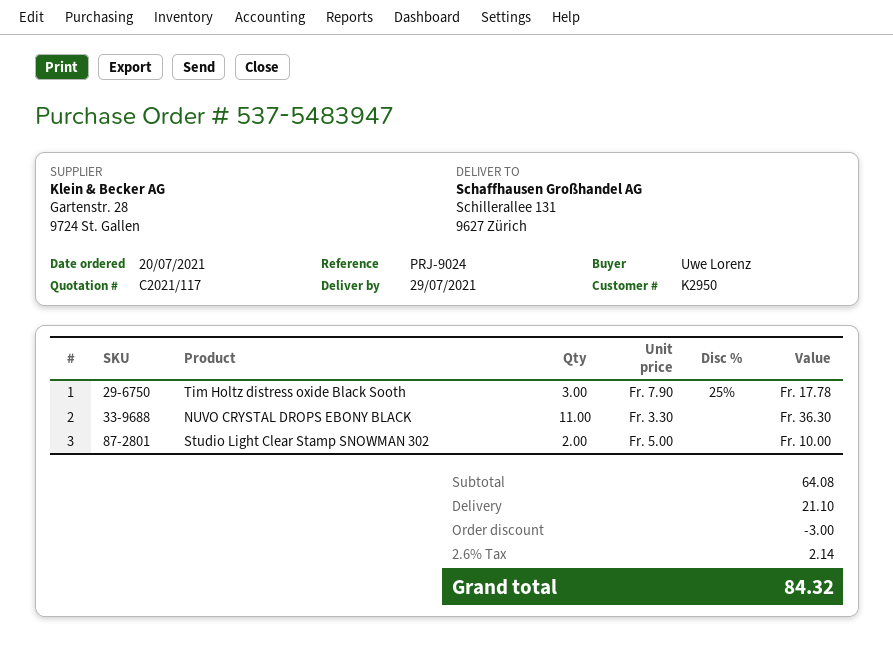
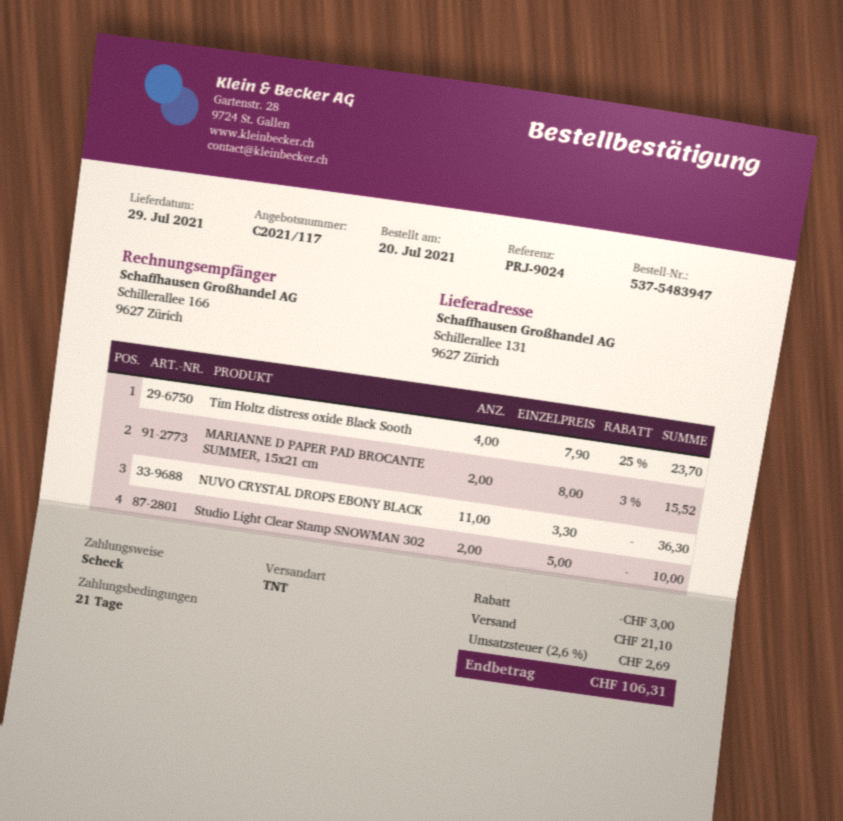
Tim Holtz distress oxide Black Sooth: 3 x 7.90 - 25% = 17.78 -> 4 x 7.90 - 25% = 23.70
MARIANNE D PAPER PAD BROCANTE SUMMER, 15x21 cm: none -> 2 x 8.00 - 3% = 15.52
tax: 2.6% = 2.14 -> 2.6% = 2.69
total: 84.32 -> 106.31

